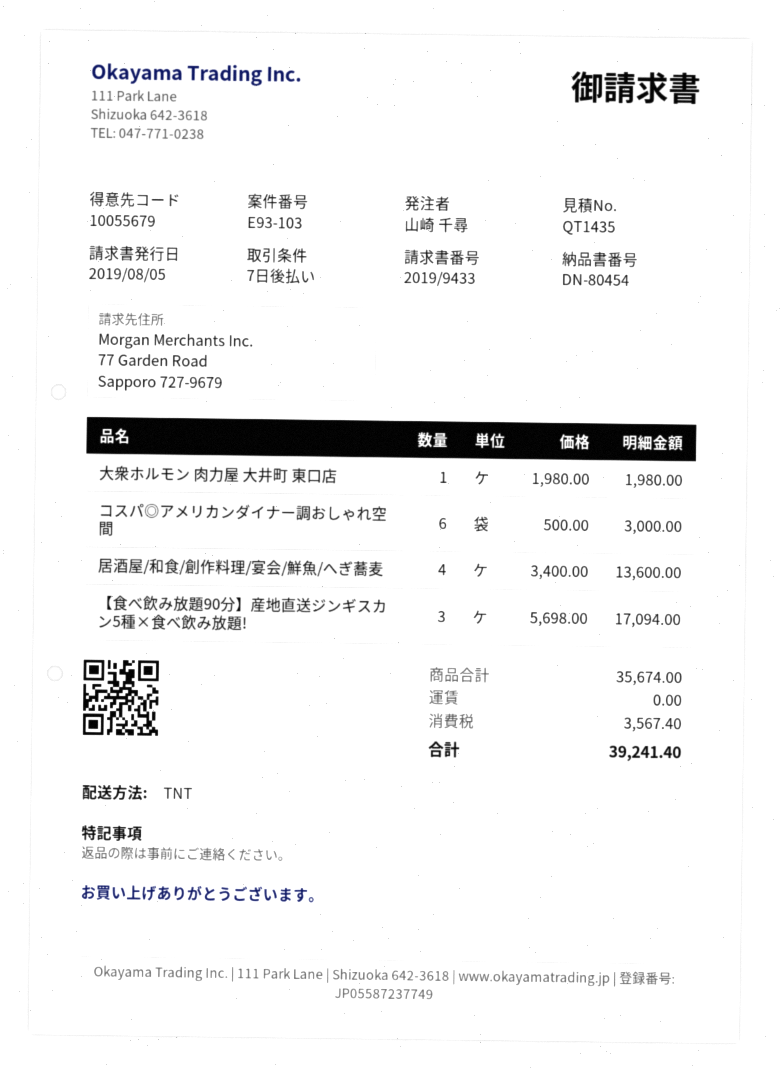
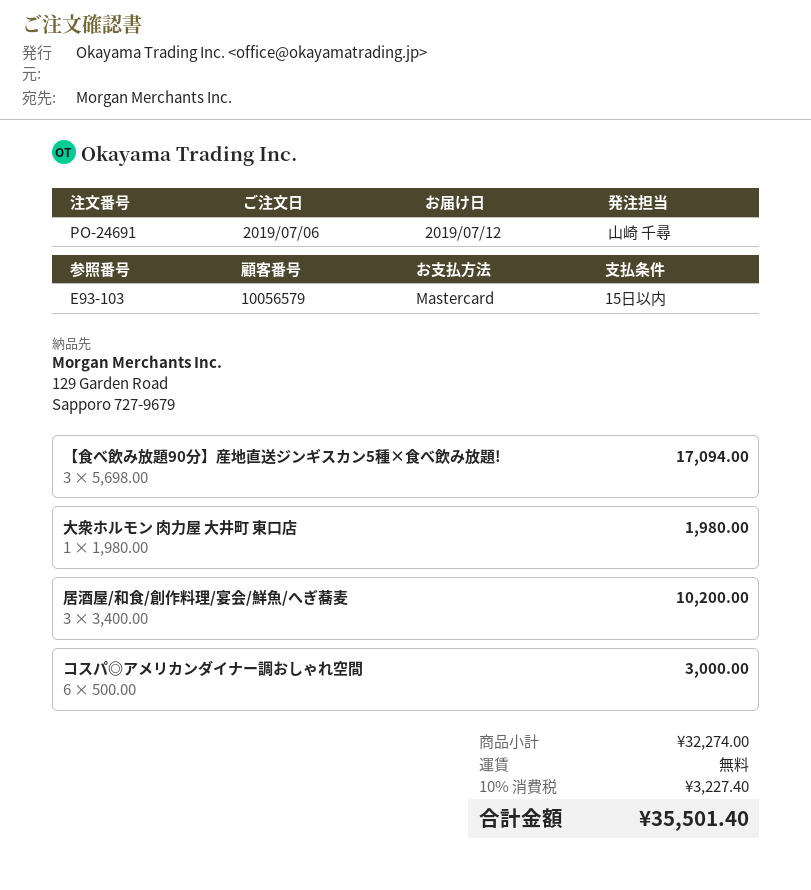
payment terms: 7 days -> 15 days
customer number: 10055679 -> 10056579
居酒屋/和食/創作料理/宴会/鮮魚/へぎ蕎麦: 4 x 3400.00 = 13600.00 -> 3 x 3400.00 = 10200.00
subtotal: 35674.00 -> 32274.00
tax: 3567.40 -> 3227.40
total: 39241.40 -> 35501.40

